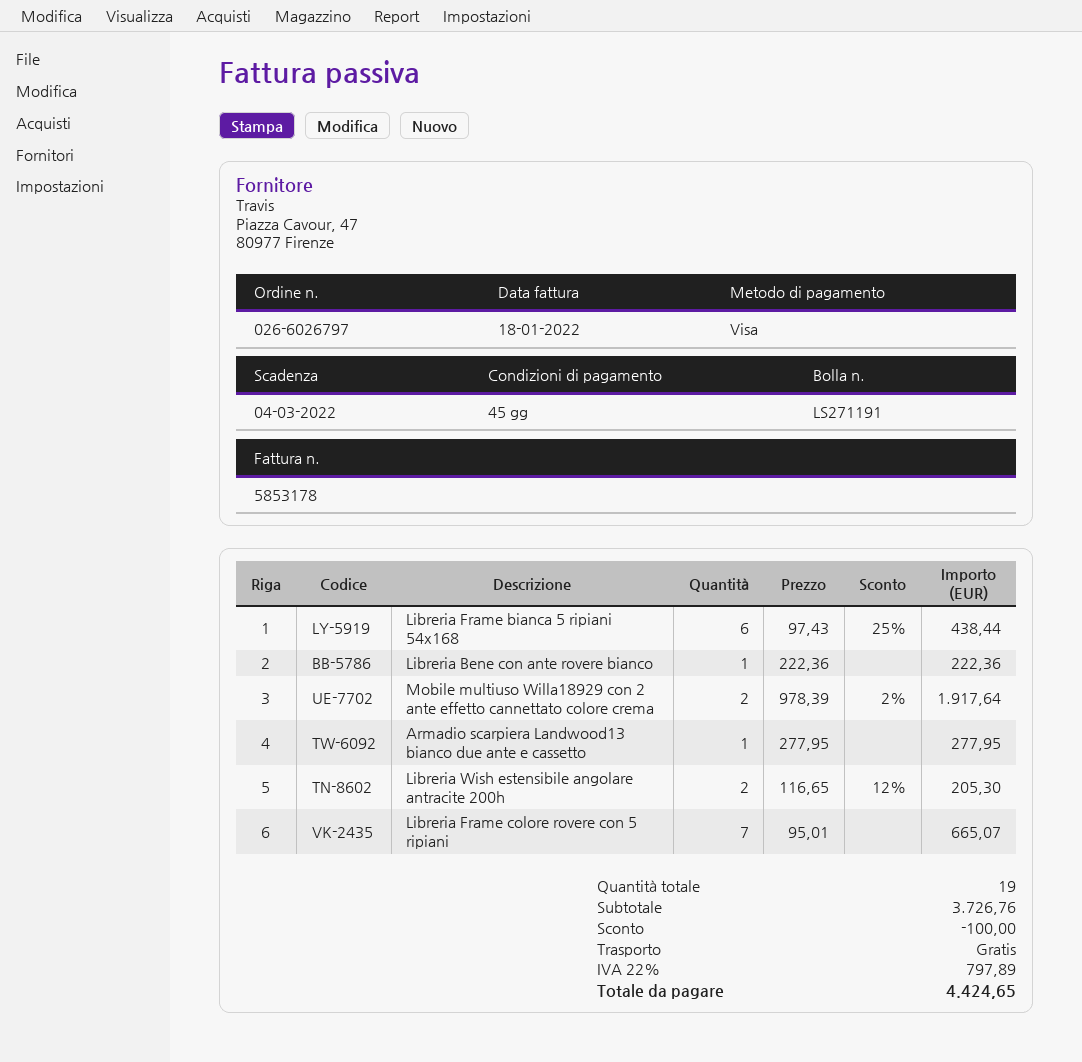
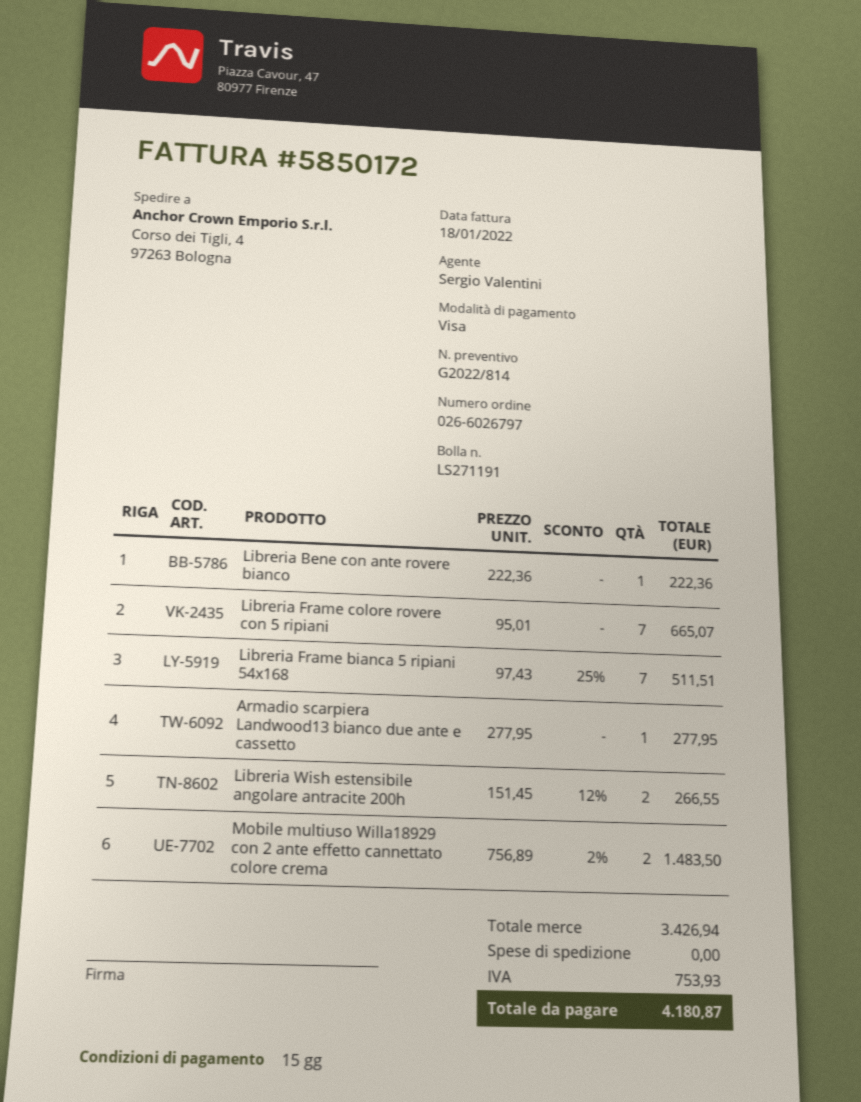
invoice number: 5853178 -> 5850172
payment terms: 45 days -> 15 days
Libreria Frame bianca 5 ripiani 54x168: 6 x 97.43 - 25% = 438.44 -> 7 x 97.43 - 25% = 511.51
Mobile multiuso Willa18929 con 2 ante effetto cannettato colore crema: 2 x 978.39 - 2% = 1917.64 -> 2 x 756.89 - 2% = 1483.50
Libreria Wish estensibile angolare antracite 200h: 2 x 116.65 - 12% = 205.30 -> 2 x 151.45 - 12% = 266.55
subtotal: 3726.76 -> 3426.94
discount: 100.00 -> none
tax: 797.89 -> 753.93
total: 4424.65 -> 4180.87

